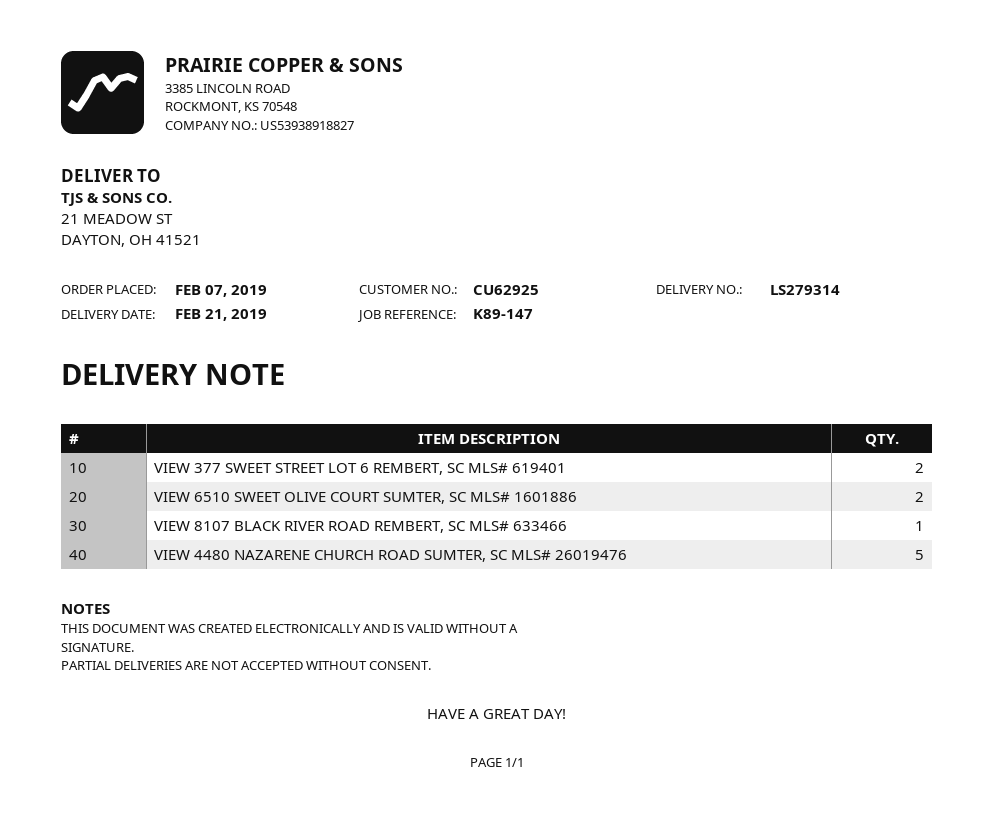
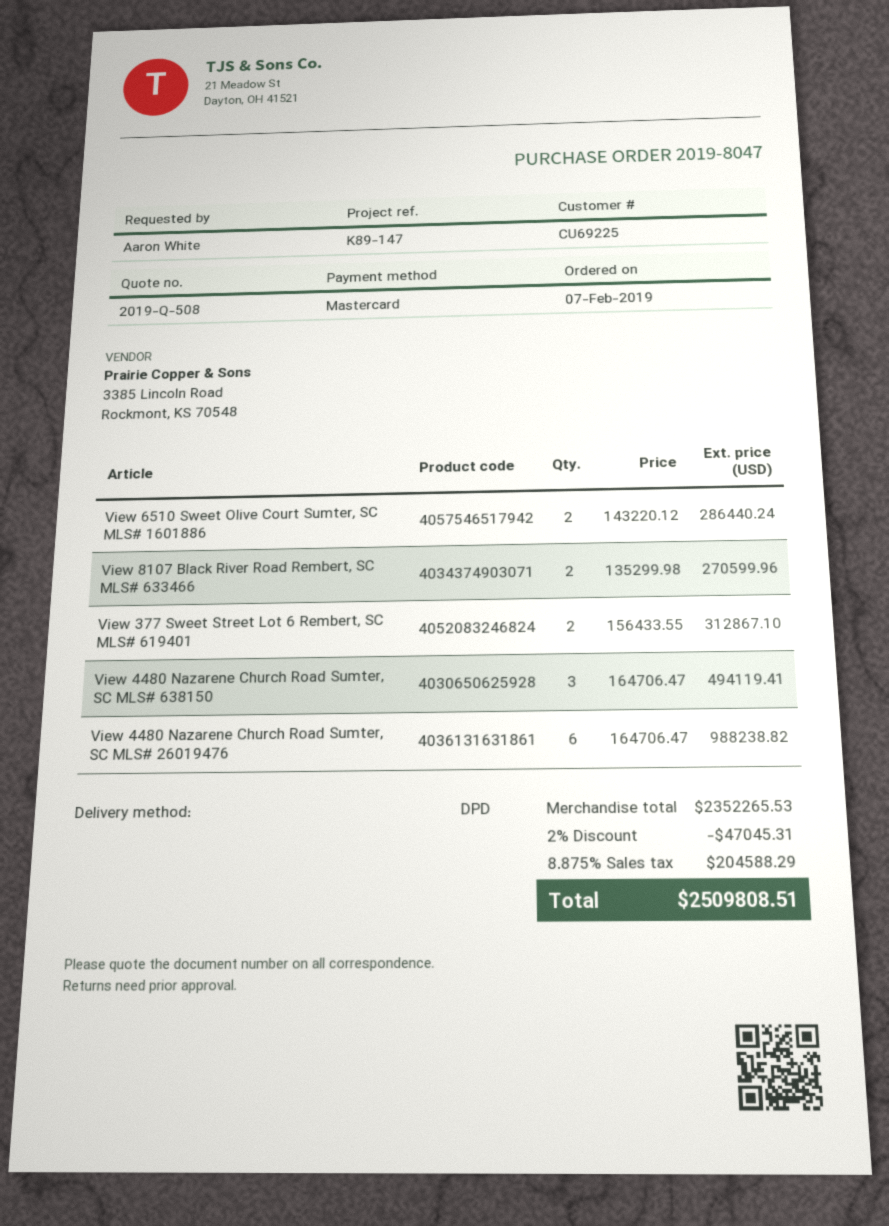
customer number: CU62925 -> CU69225
VIEW 8107 BLACK RIVER ROAD REMBERT, SC MLS# 633466: 1 -> 2
VIEW 4480 NAZARENE CHURCH ROAD SUMTER, SC MLS# 26019476: 5 -> 6
View 4480 Nazarene Church Road Sumter, SC MLS# 638150: none -> 3

